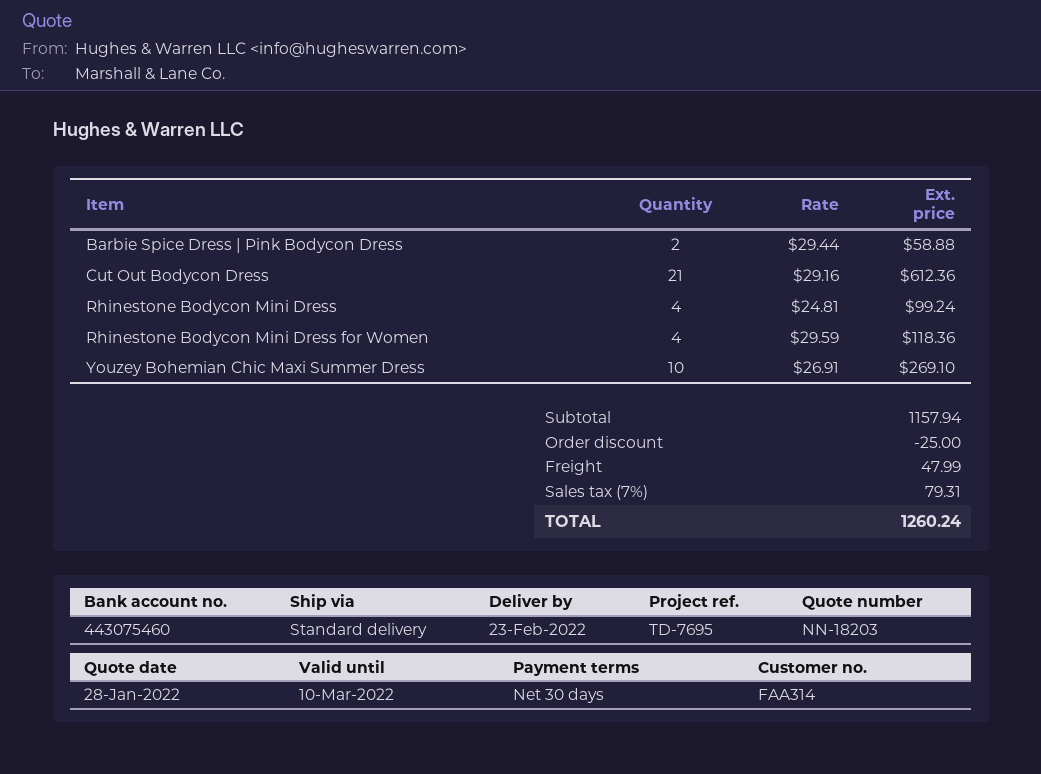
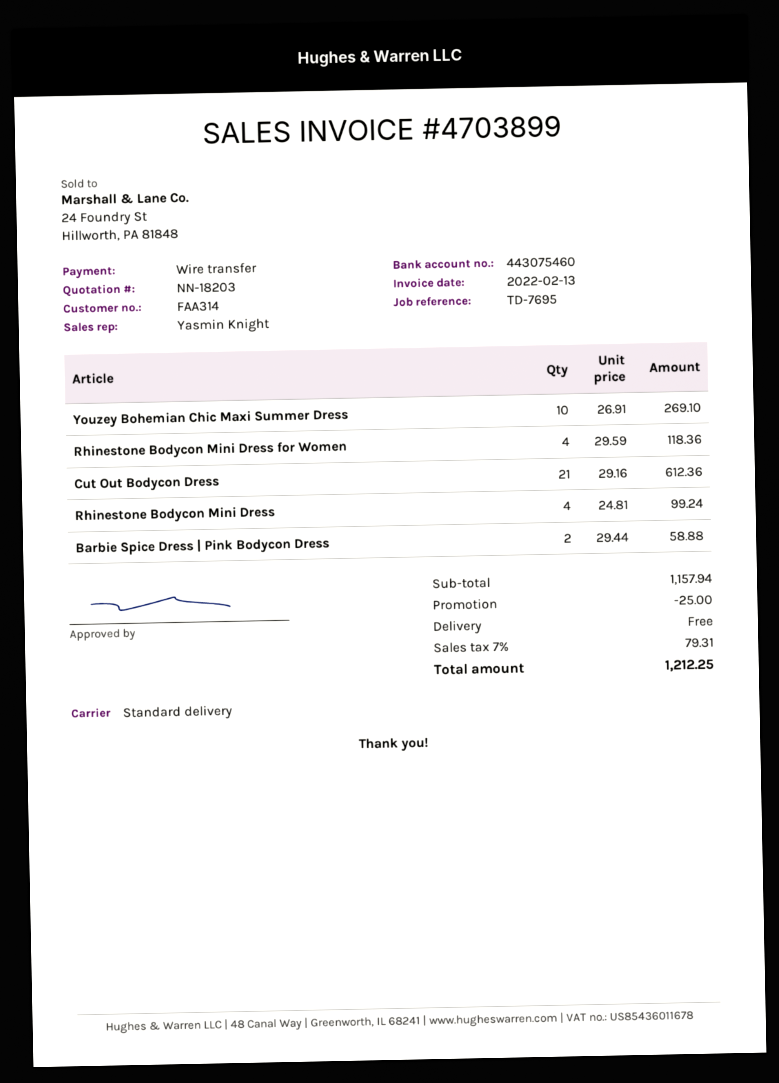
shipping: 47.99 -> 0.00
total: 1260.24 -> 1212.25

